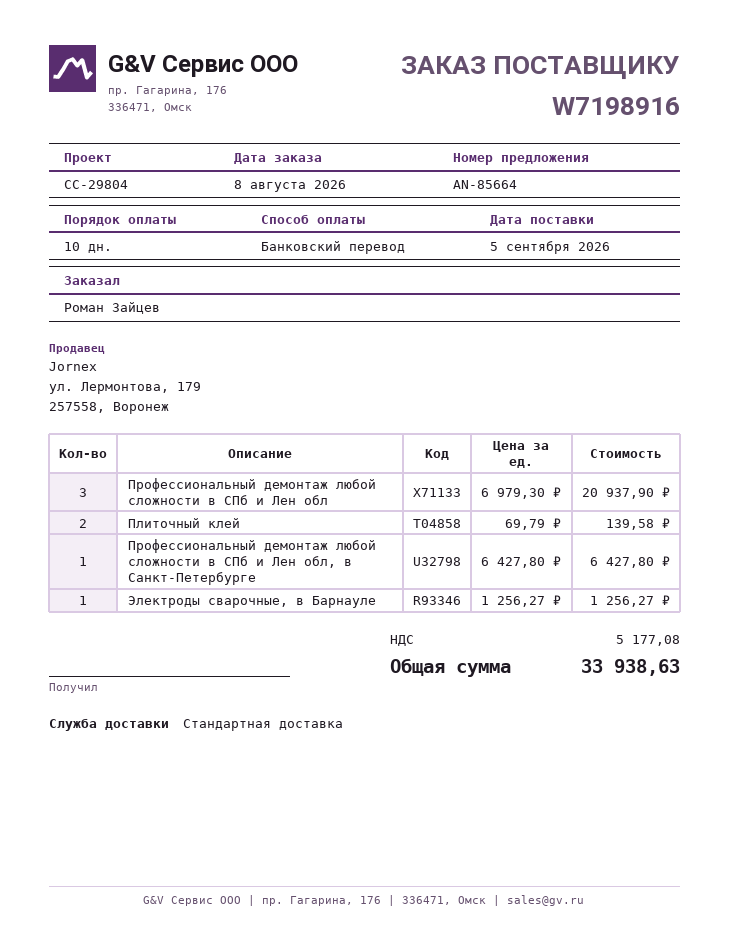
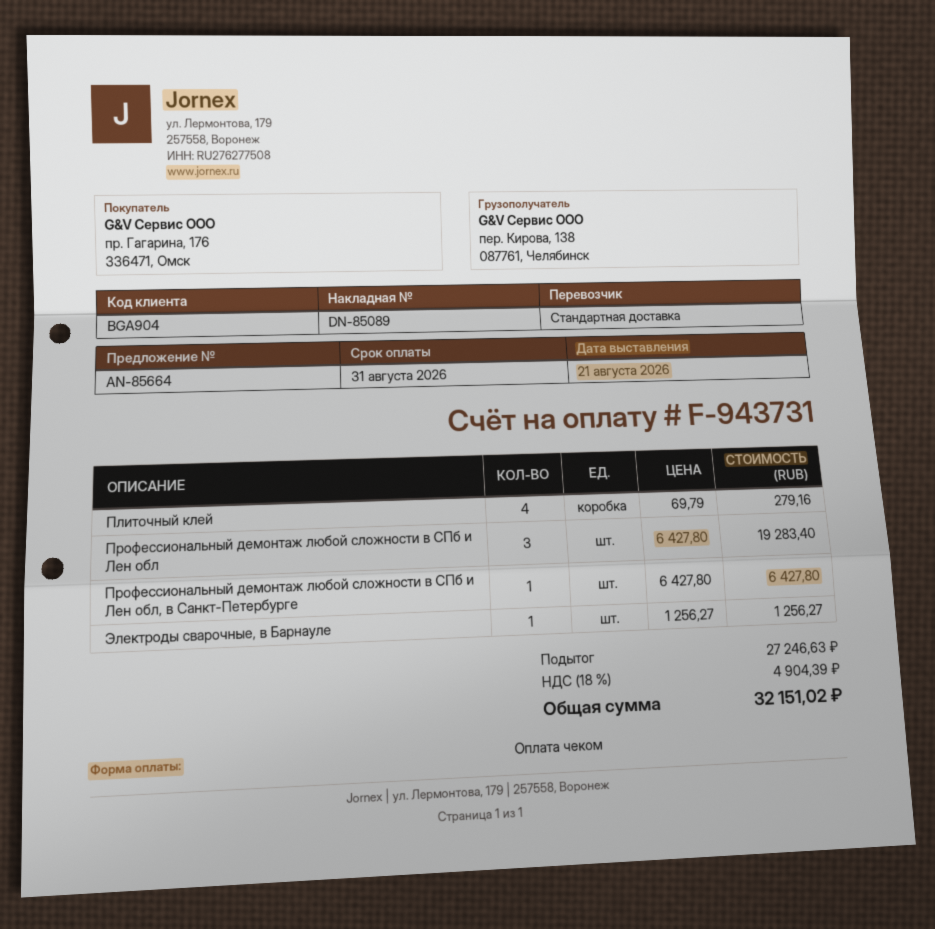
payment method: bank transfer -> cheque
Профессиональный демонтаж любой сложности в СПб и Лен обл: 3 x 6979.30 = 20937.90 -> 3 x 6427.80 = 19283.40
Плиточный клей: 2 x 69.79 = 139.58 -> 4 x 69.79 = 279.16
tax: 5177.08 -> 4904.39
total: 33938.63 -> 32151.02

